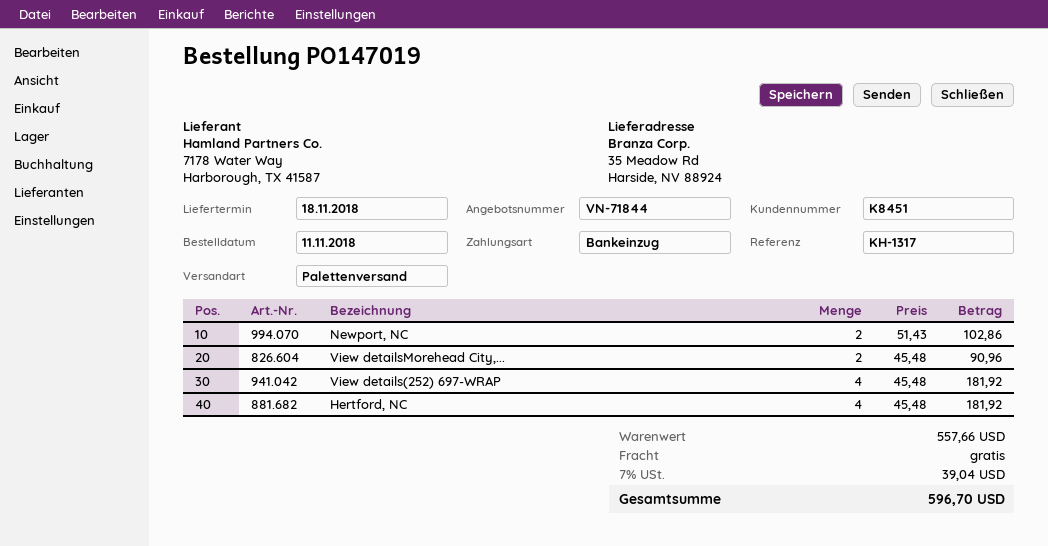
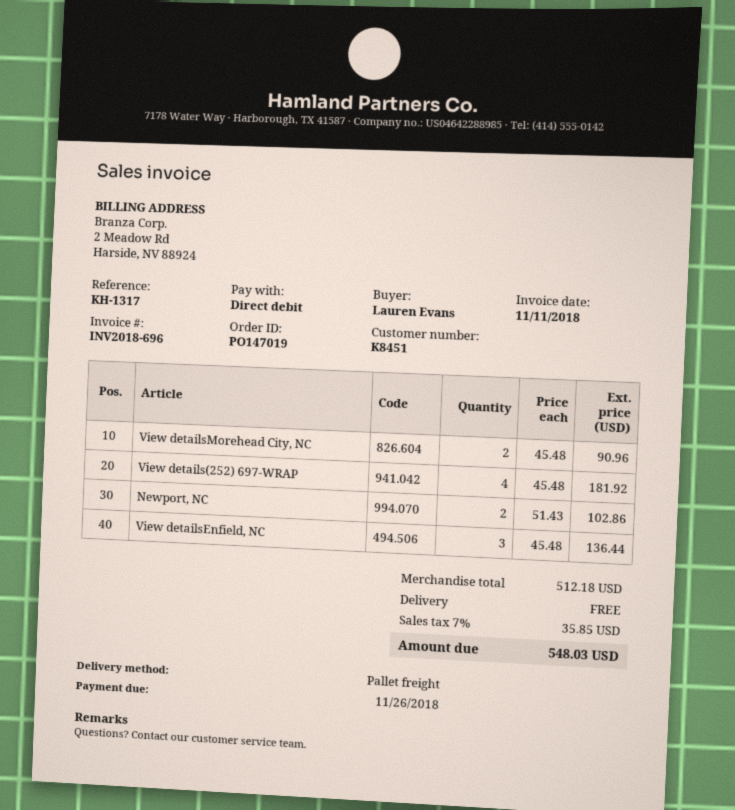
Hertford, NC: 4 x 45.48 = 181.92 -> none
View detailsEnfield, NC: none -> 3 x 45.48 = 136.44
subtotal: 557.66 -> 512.18
tax: 7% = 39.04 -> 7% = 35.85
total: 596.70 -> 548.03

